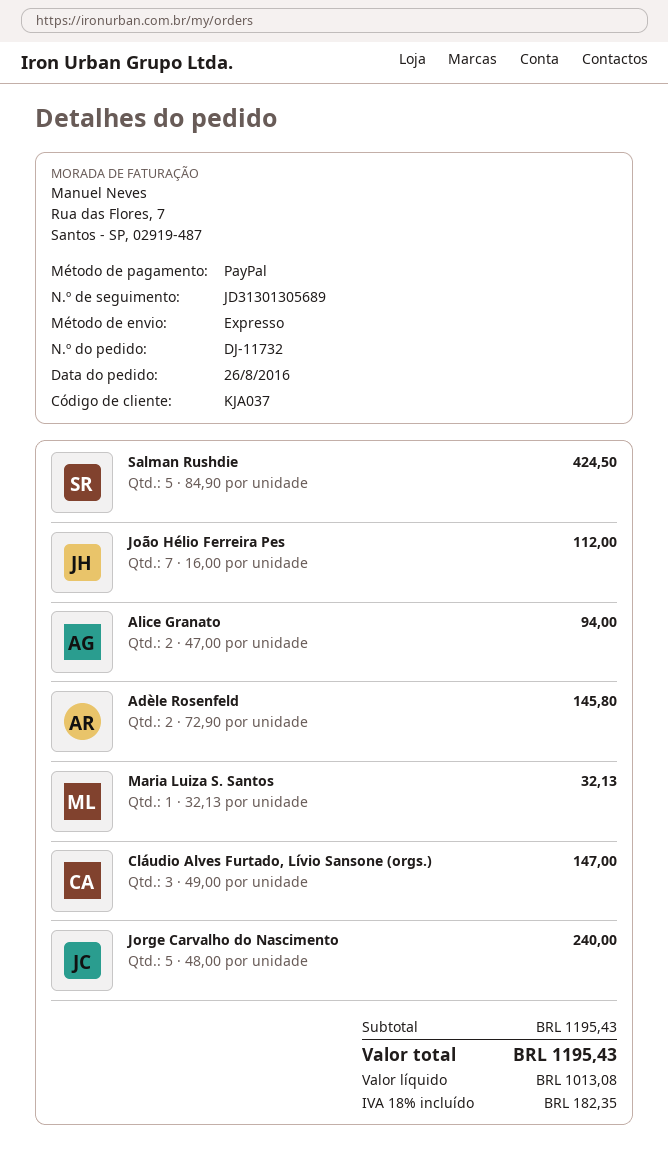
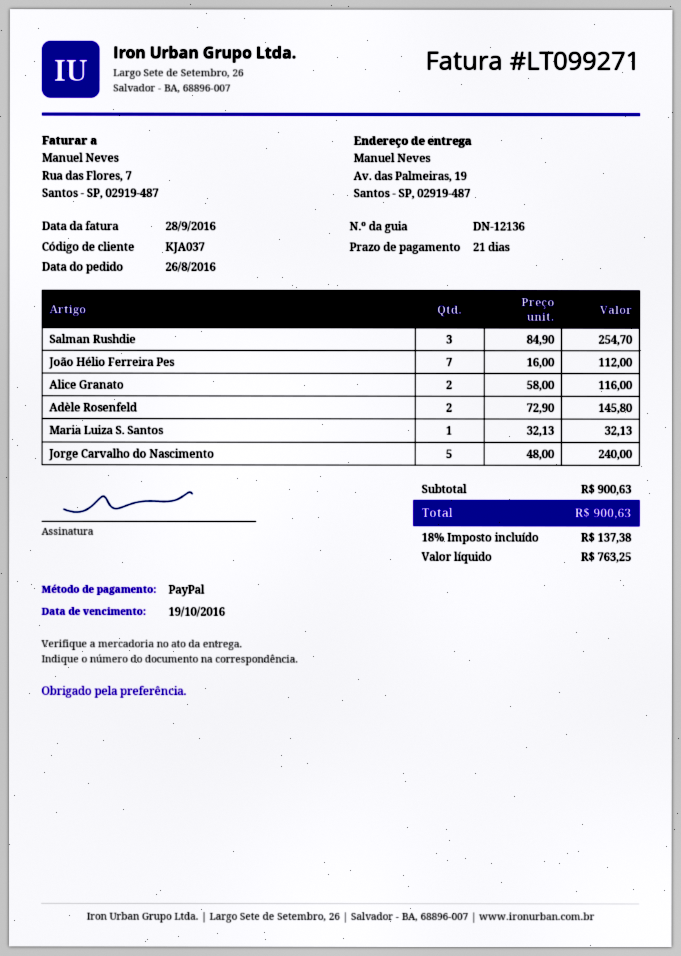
Salman Rushdie: 5 x 84.90 = 424.50 -> 3 x 84.90 = 254.70
Alice Granato: 2 x 47.00 = 94.00 -> 2 x 58.00 = 116.00
Cláudio Alves Furtado, Lívio Sansone (orgs.): 3 x 49.00 = 147.00 -> none
subtotal: 1195.43 -> 900.63
net: 1013.08 -> 763.25
tax: 18% = 182.35 -> 18% = 137.38
total: 1195.43 -> 900.63

